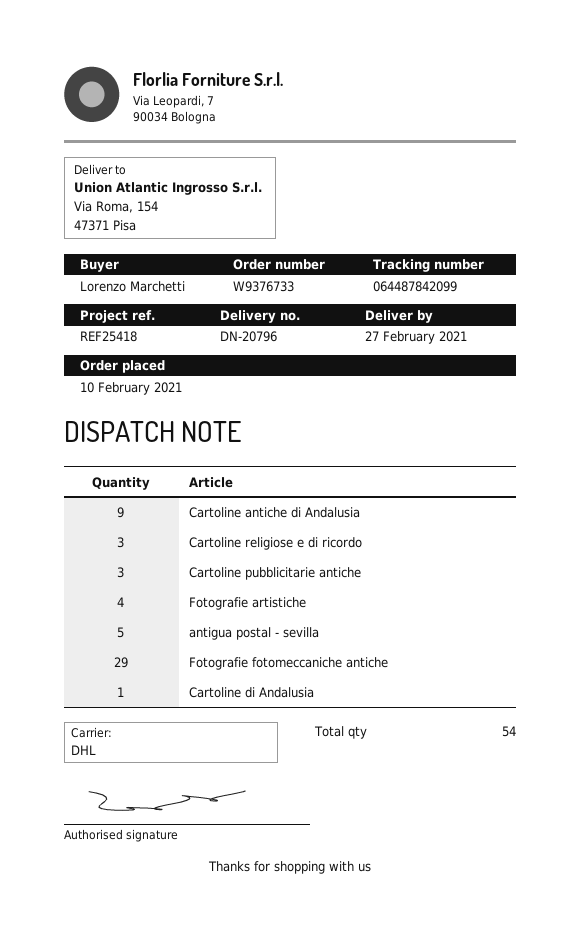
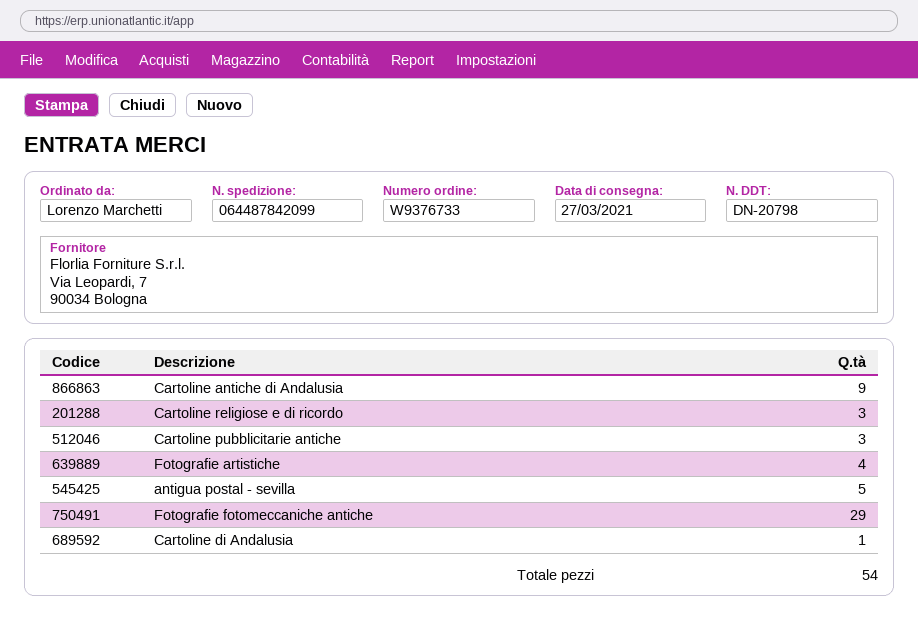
delivery note number: DN-20796 -> DN-20798
delivery date: 2021-02-27 -> 2021-03-27

